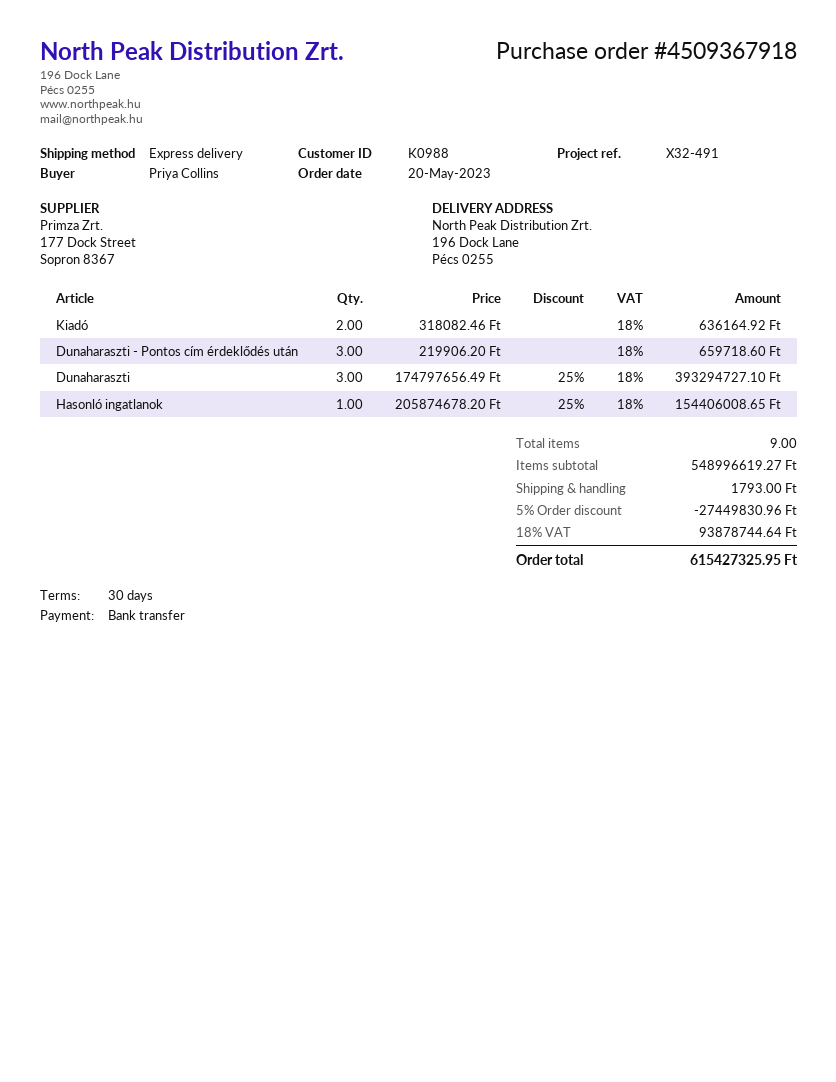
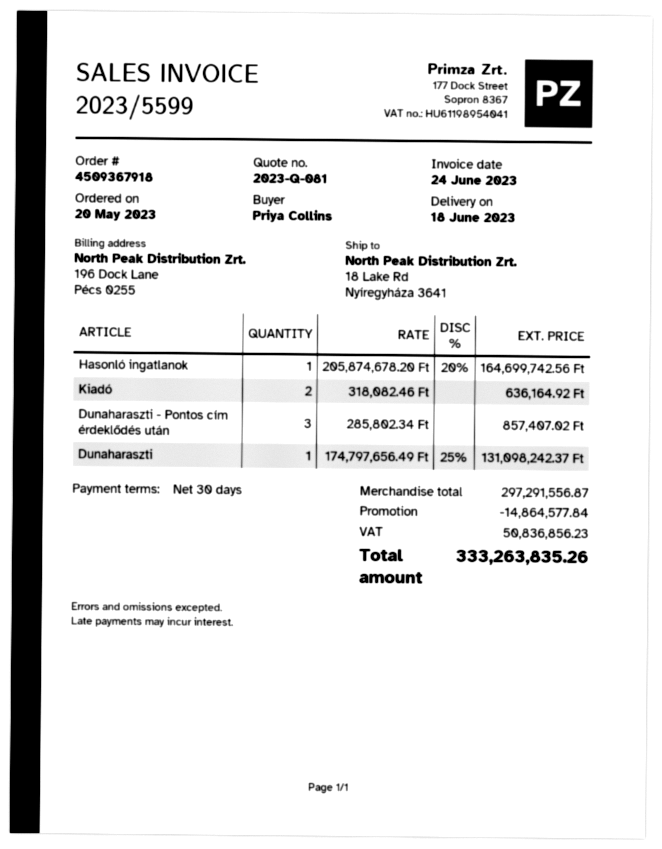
ship to: 196 Dock Lane, Pécs 0255 -> 18 Lake Rd, Nyíregyháza 3641
Dunaharaszti - Pontos cím érdeklődés után: 3 x 219906.20 = 659718.60 -> 3 x 285802.34 = 857407.02
Dunaharaszti: 3 x 174797656.49 - 25% = 393294727.10 -> 1 x 174797656.49 - 25% = 131098242.37
Hasonló ingatlanok: 1 x 205874678.20 - 25% = 154406008.65 -> 1 x 205874678.20 - 20% = 164699742.56
subtotal: 548996619.27 -> 297291556.87
discount: 27449830.96 -> 14864577.84
shipping: 1793.00 -> none
tax: 93878744.64 -> 50836856.23
total: 615427325.95 -> 333263835.26

